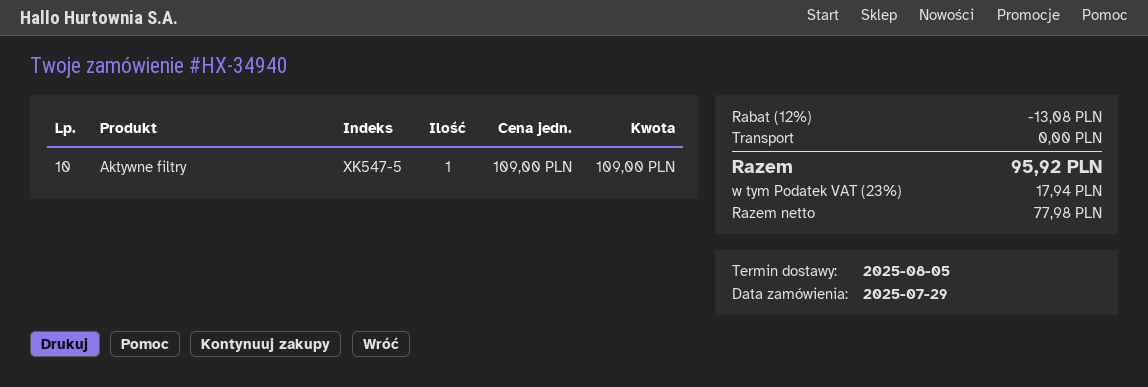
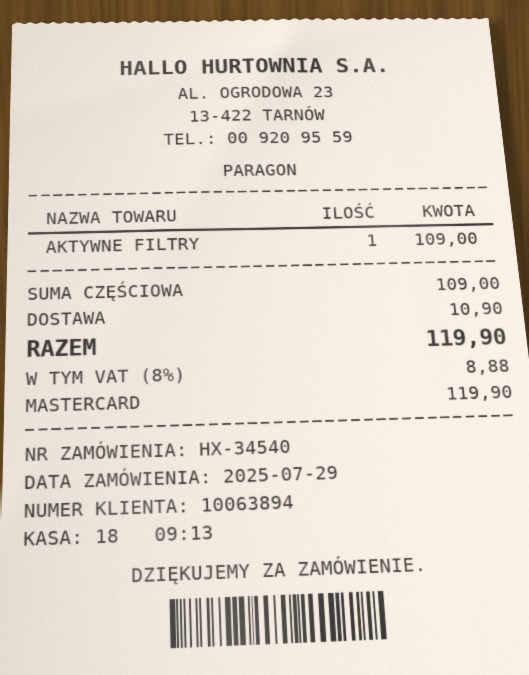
order number: HX-34940 -> HX-34540
discount: 12% = 13.08 -> none
shipping: 0.00 -> 10.90
tax: 23% = 17.94 -> 8% = 8.88
total: 95.92 -> 119.90

